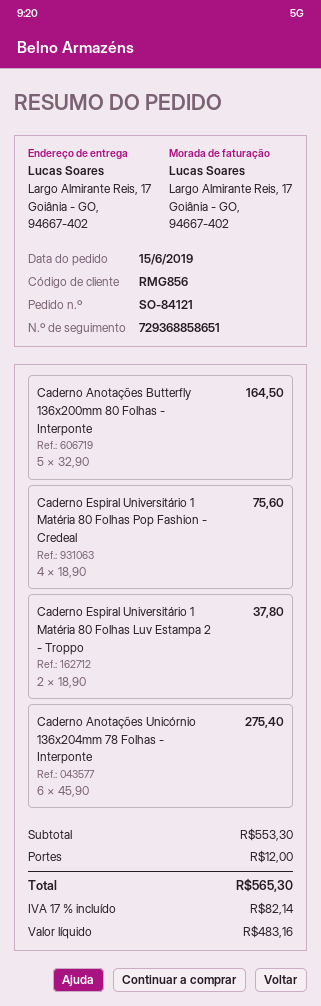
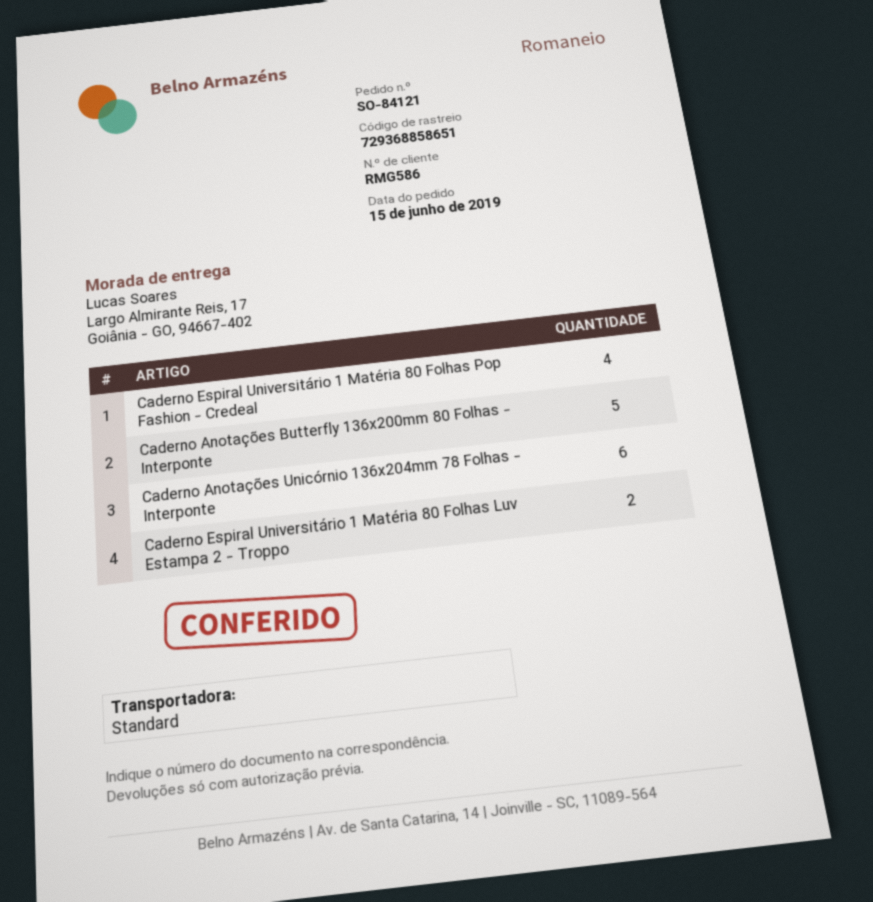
customer number: RMG856 -> RMG586

